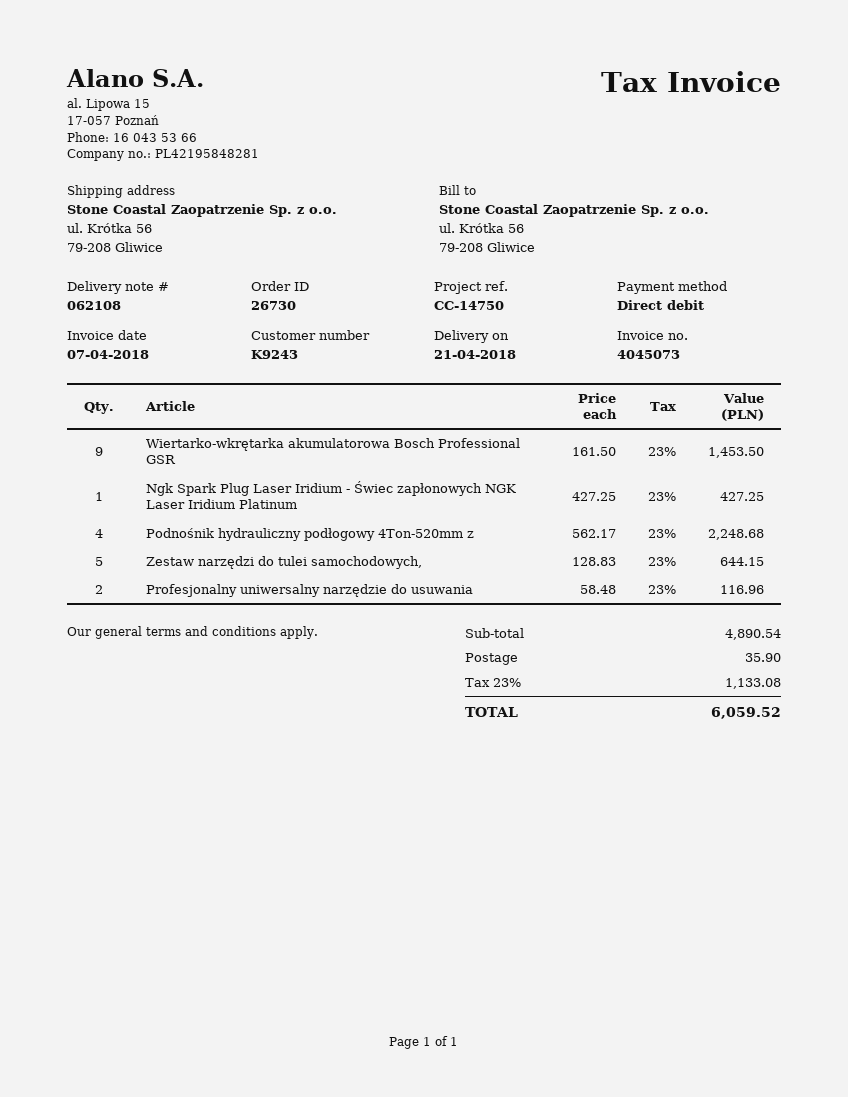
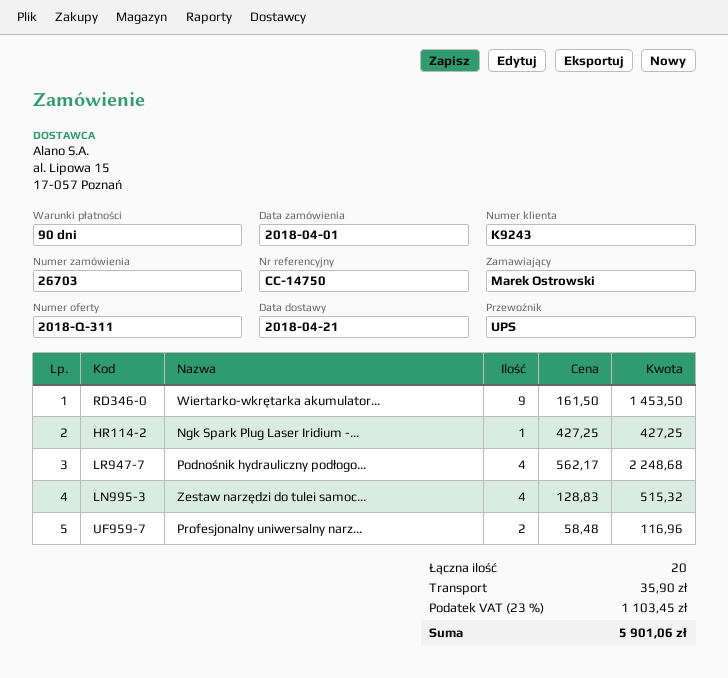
order number: 26730 -> 26703
Zestaw narzędzi do tulei samochodowych,: 5 x 128.83 = 644.15 -> 4 x 128.83 = 515.32
tax: 23% = 1133.08 -> 23% = 1103.45
total: 6059.52 -> 5901.06

